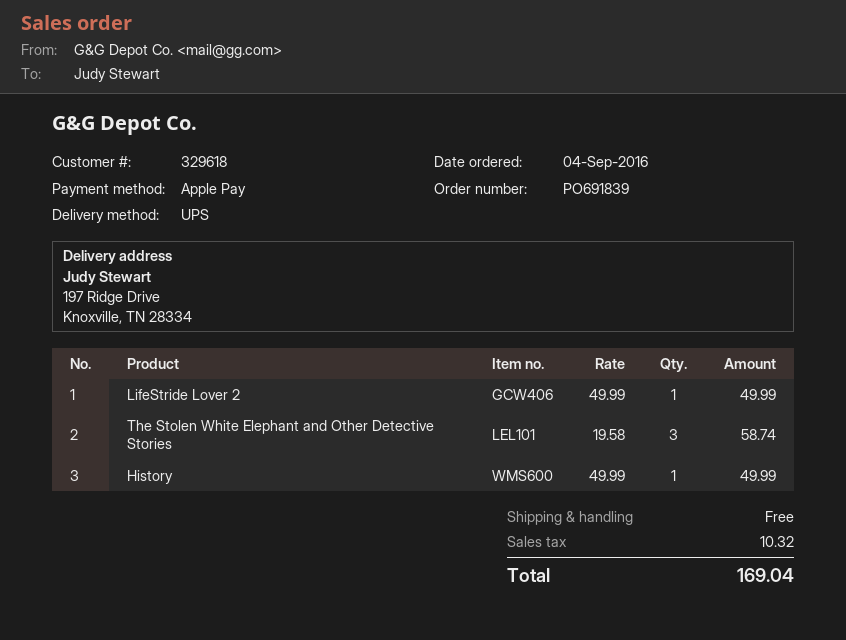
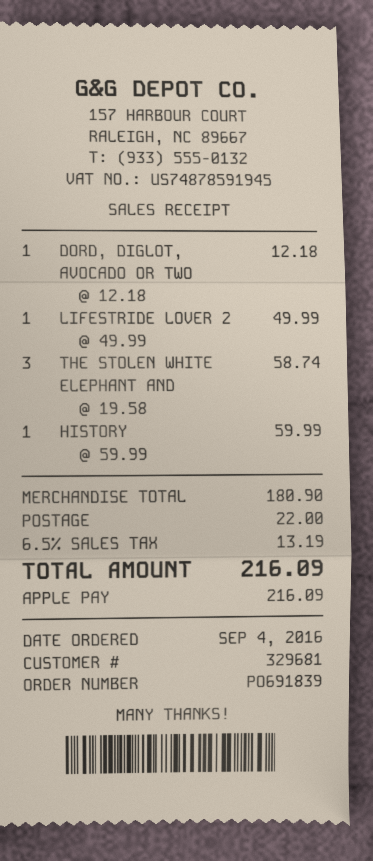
customer number: 329618 -> 329681
History: 1 x 49.99 = 49.99 -> 1 x 59.99 = 59.99
DORD, DIGLOT, AVOCADO OR TWO: none -> 1 x 12.18 = 12.18
shipping: 0.00 -> 22.00
tax: 10.32 -> 13.19
total: 169.04 -> 216.09

